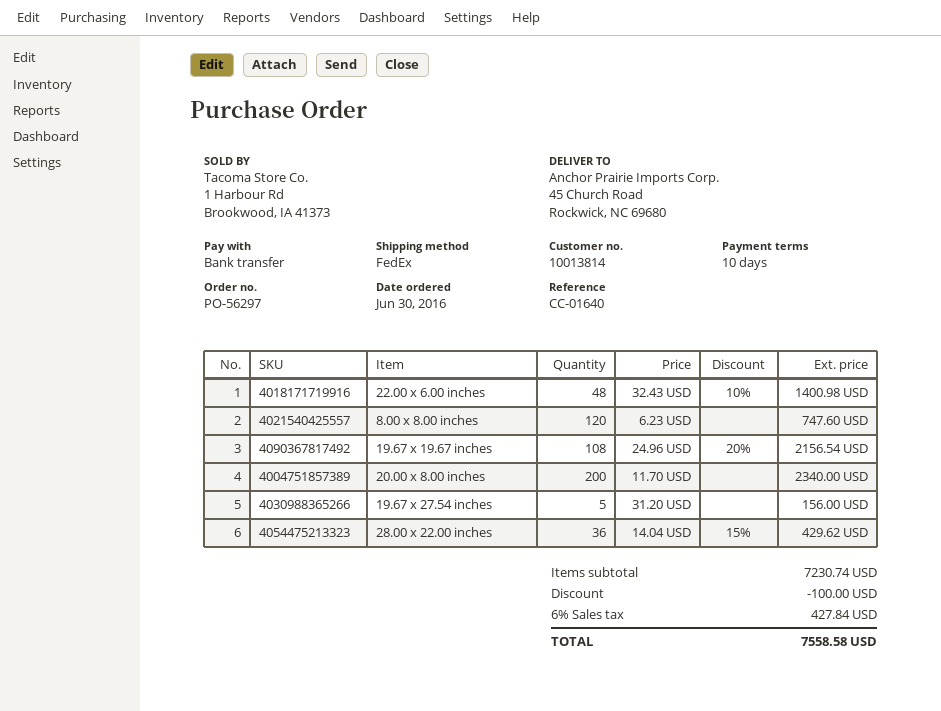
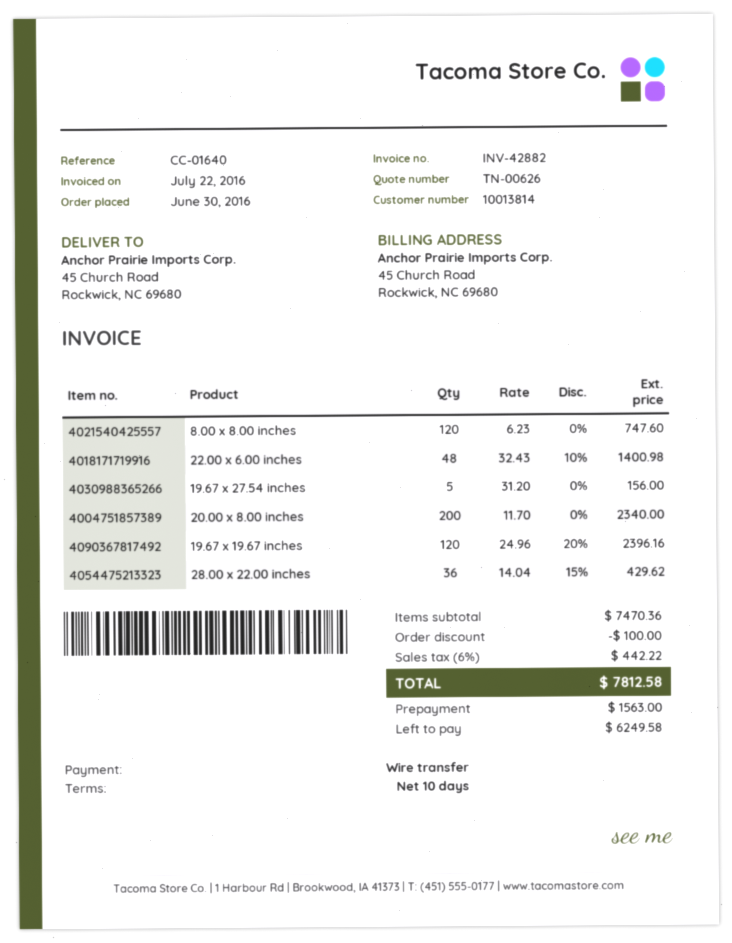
19.67 x 19.67 inches: 108 x 24.96 - 20% = 2156.54 -> 120 x 24.96 - 20% = 2396.16
subtotal: 7230.74 -> 7470.36
tax: 6% = 427.84 -> 6% = 442.22
total: 7558.58 -> 7812.58

